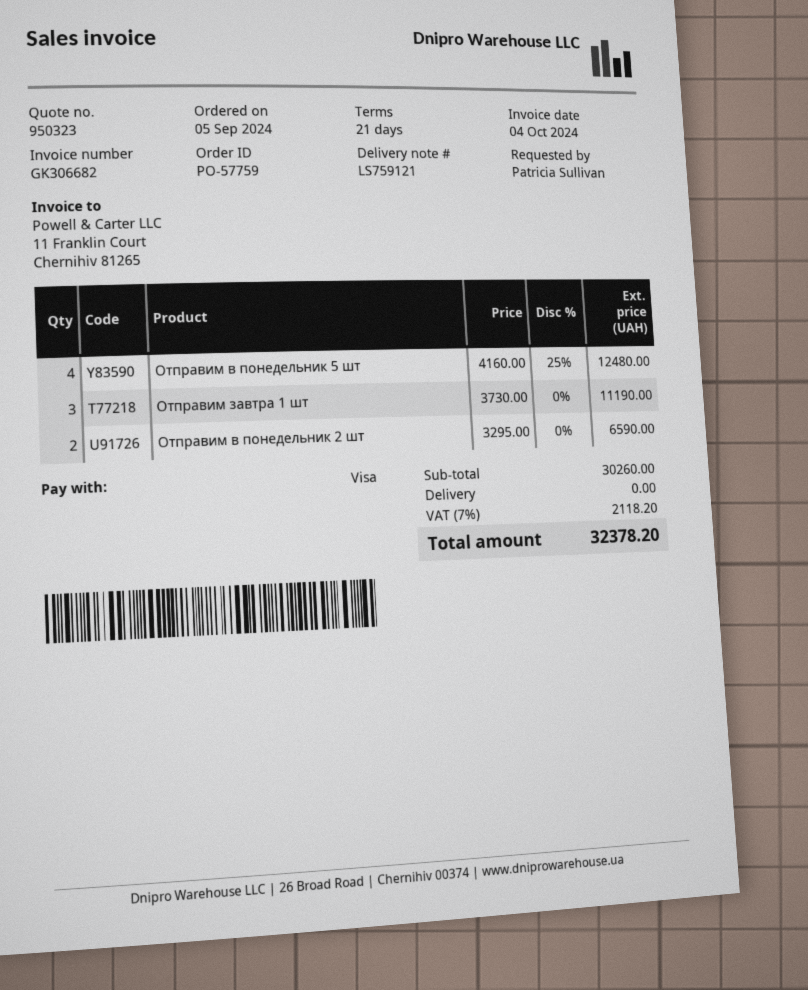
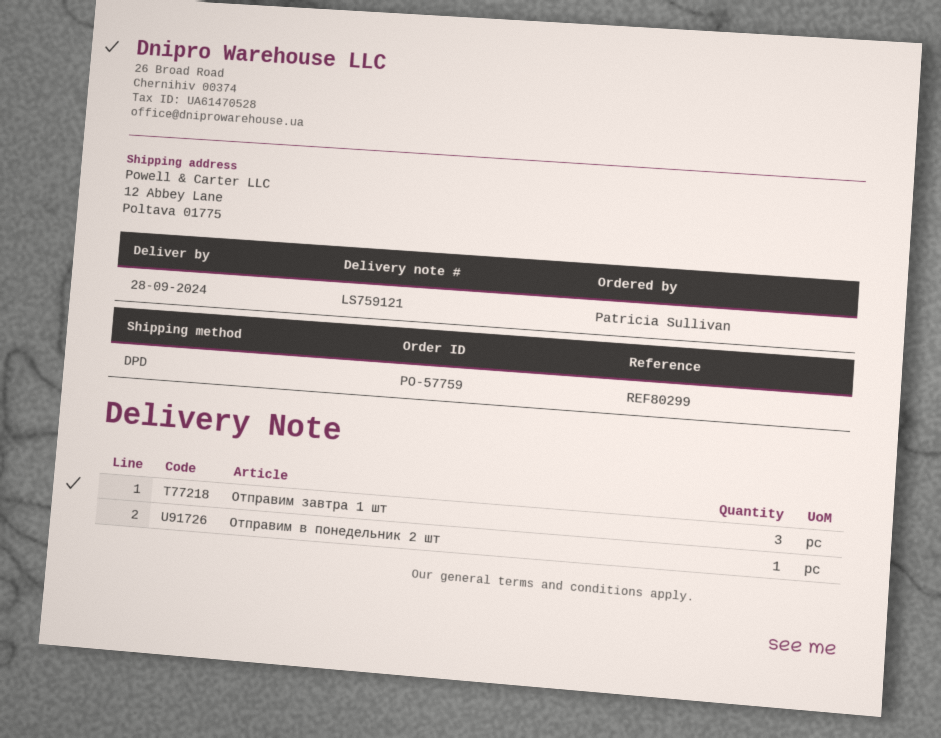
Отправим в понедельник 5 шт: 4 -> none
Отправим в понедельник 2 шт: 2 -> 1

